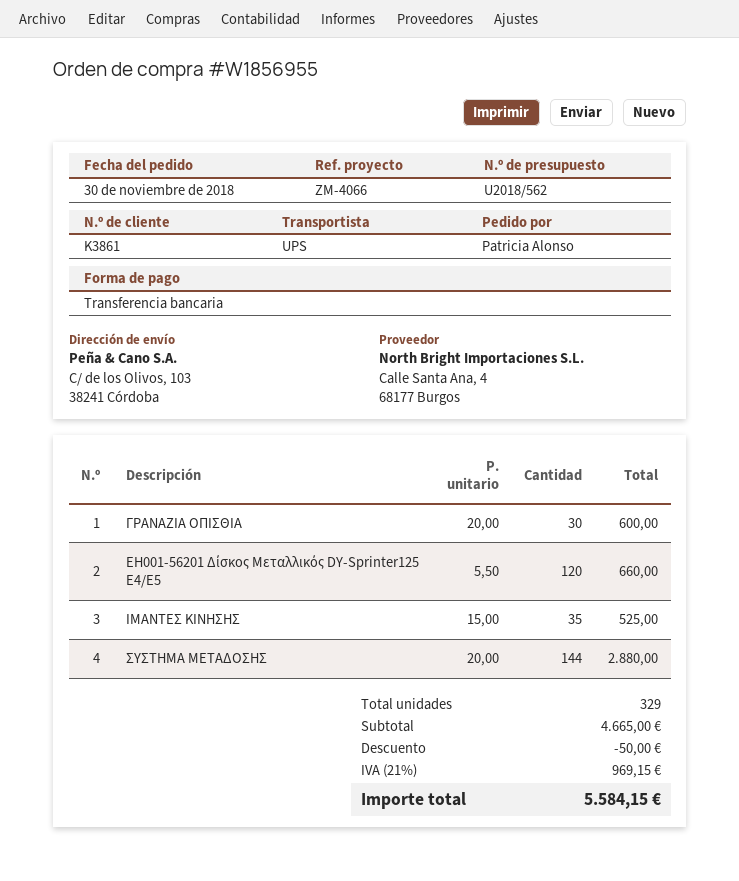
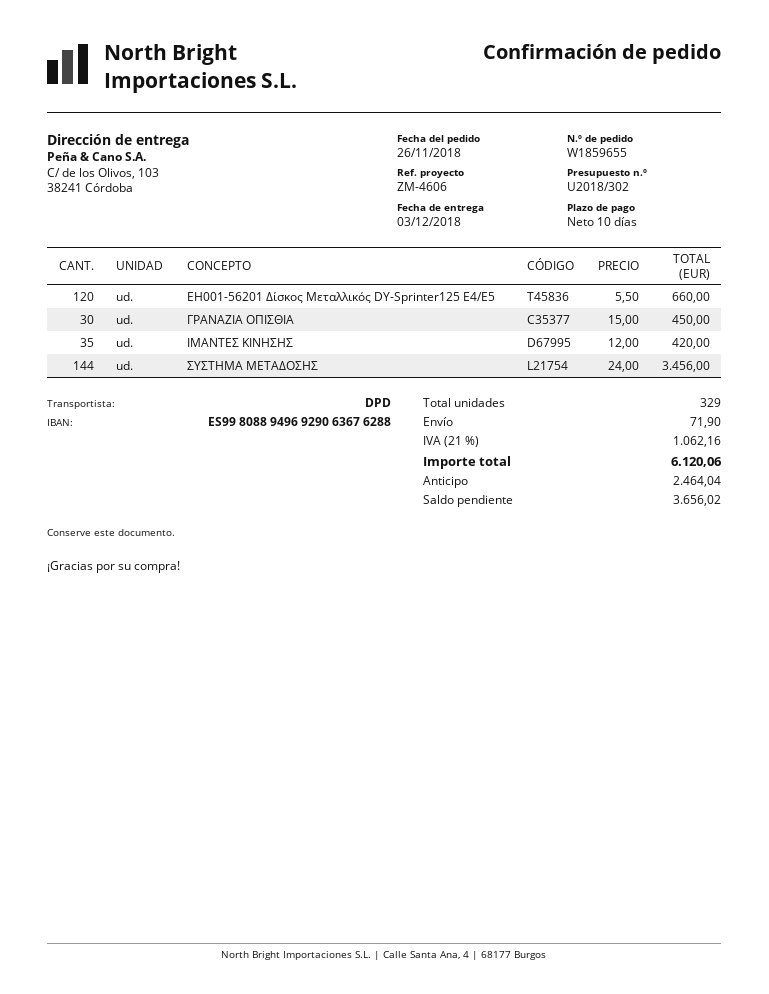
quote number: U2018/562 -> U2018/302
order number: W1856955 -> W1859655
order date: 2018-11-30 -> 2018-11-26
reference: ZM-4066 -> ZM-4606
shipping method: UPS -> DPD
ΓΡΑΝΑΖΙΑ ΟΠΙΣΘΙΑ: 30 x 20.00 = 600.00 -> 30 x 15.00 = 450.00
ΙΜΑΝΤΕΣ ΚΙΝΗΣΗΣ: 35 x 15.00 = 525.00 -> 35 x 12.00 = 420.00
ΣΥΣΤΗΜΑ ΜΕΤΑΔΟΣΗΣ: 144 x 20.00 = 2880.00 -> 144 x 24.00 = 3456.00
discount: 50.00 -> none
shipping: none -> 71.90
tax: 21% = 969.15 -> 21% = 1062.16
total: 5584.15 -> 6120.06

